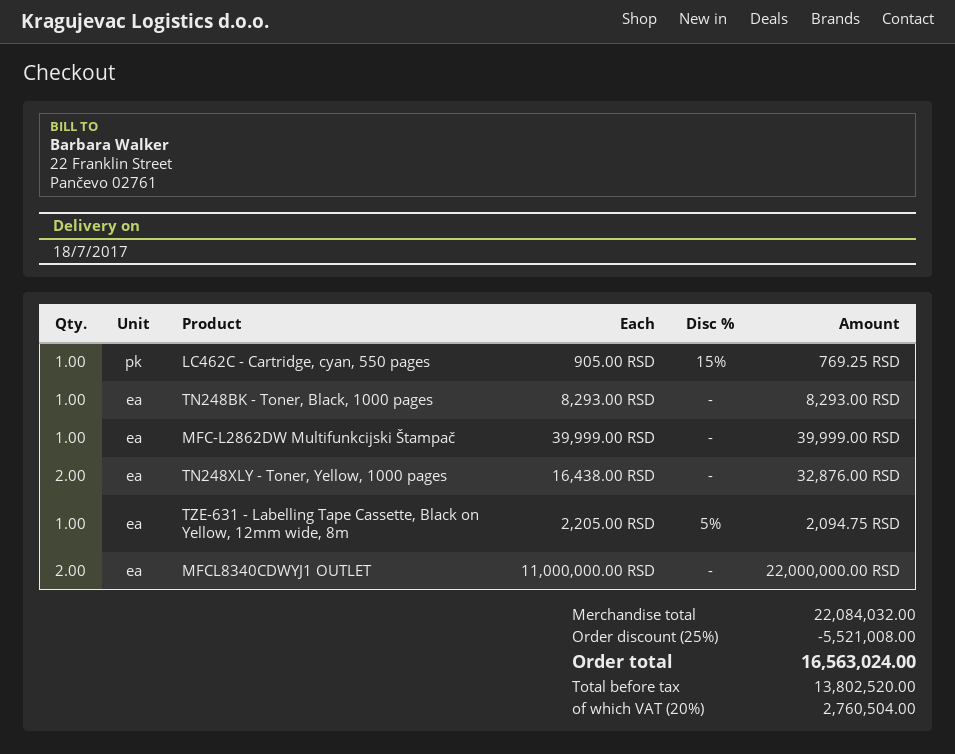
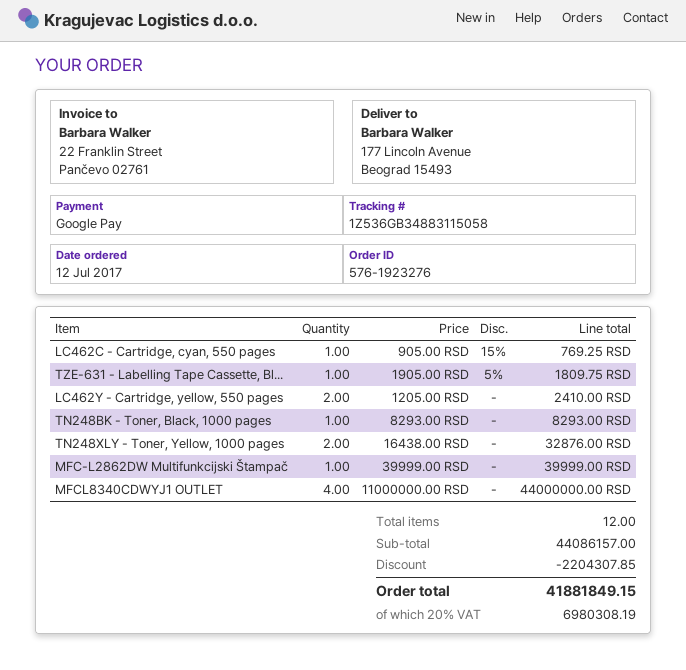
TZE-631 - Labelling Tape Cassette, Black on Yellow, 12mm wide, 8m: 1 x 2205.00 - 5% = 2094.75 -> 1 x 1905.00 - 5% = 1809.75
MFCL8340CDWYJ1 OUTLET: 2 x 11000000.00 = 22000000.00 -> 4 x 11000000.00 = 44000000.00
LC462Y - Cartridge, yellow, 550 pages: none -> 2 x 1205.00 = 2410.00
subtotal: 22084032.00 -> 44086157.00
discount: 5521008.00 -> 2204307.85
tax: 20% = 2760504.00 -> 20% = 6980308.19
total: 16563024.00 -> 41881849.15

